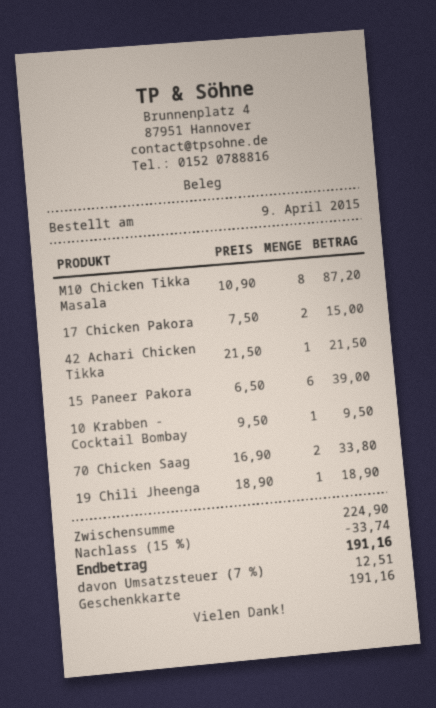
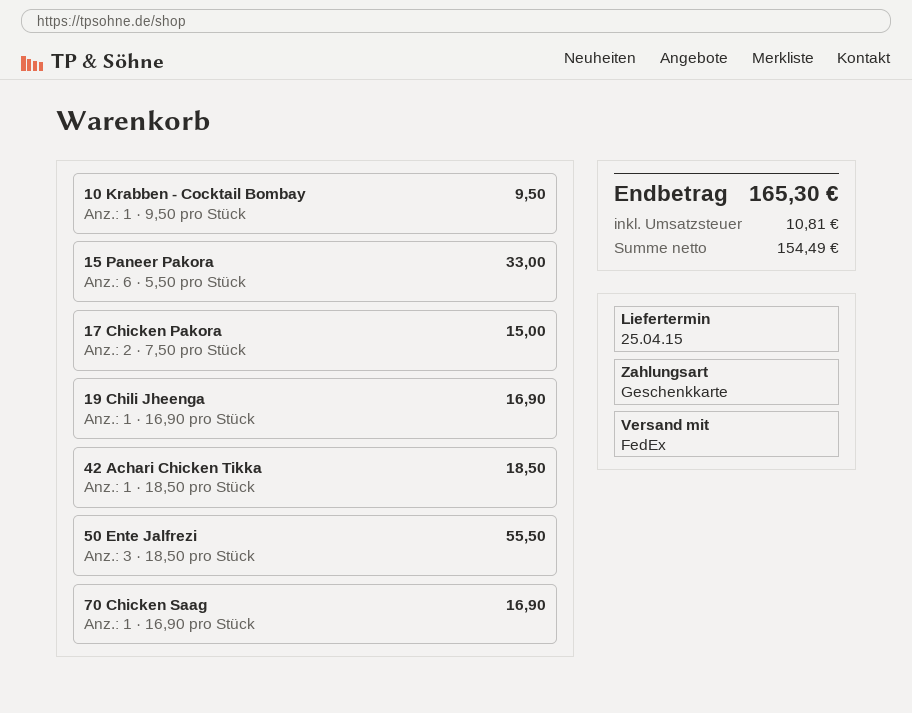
M10 Chicken Tikka Masala: 8 x 10.90 = 87.20 -> none
42 Achari Chicken Tikka: 1 x 21.50 = 21.50 -> 1 x 18.50 = 18.50
15 Paneer Pakora: 6 x 6.50 = 39.00 -> 6 x 5.50 = 33.00
70 Chicken Saag: 2 x 16.90 = 33.80 -> 1 x 16.90 = 16.90
19 Chili Jheenga: 1 x 18.90 = 18.90 -> 1 x 16.90 = 16.90
50 Ente Jalfrezi: none -> 3 x 18.50 = 55.50
discount: 15% = 33.74 -> none
tax: 12.51 -> 10.81
total: 191.16 -> 165.30

